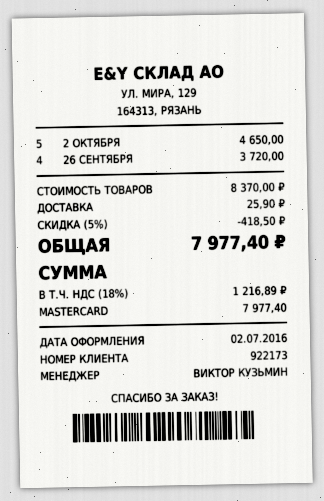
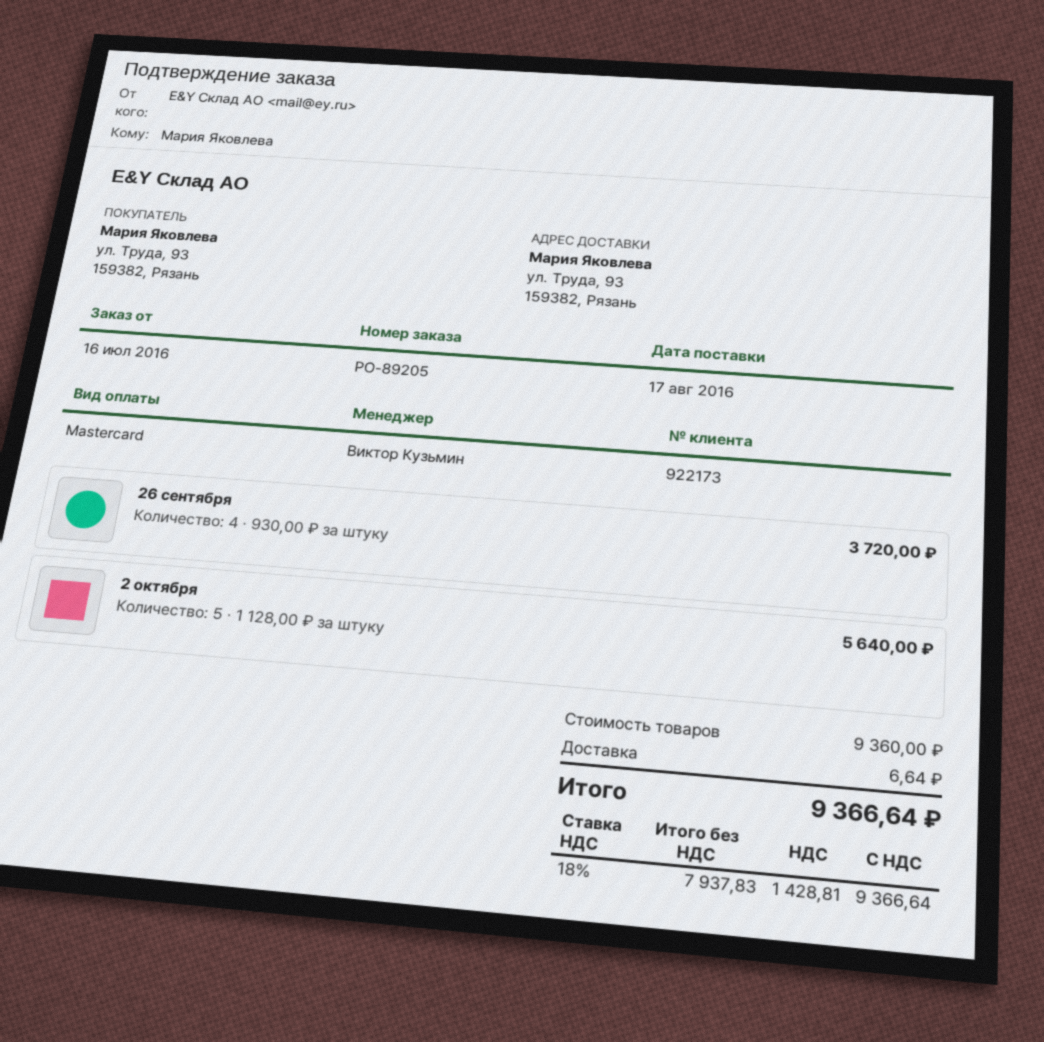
order date: 2016-07-02 -> 2016-07-16
2 ОКТЯБРЯ: 5 for 4650.00 -> 5 for 5640.00
subtotal: 8370.00 -> 9360.00
discount: 5% = 418.50 -> none
shipping: 25.90 -> 6.64
tax: 18% = 1216.89 -> 18% = 1428.81
total: 7977.40 -> 9366.64

